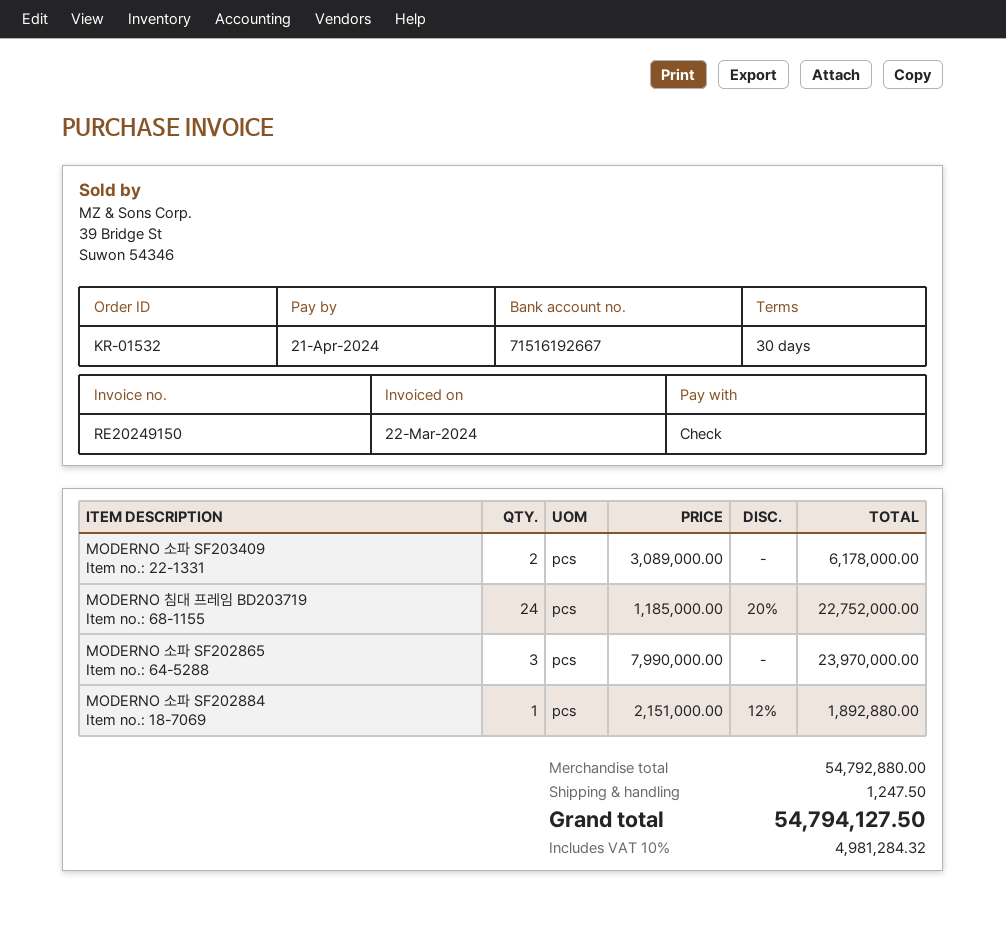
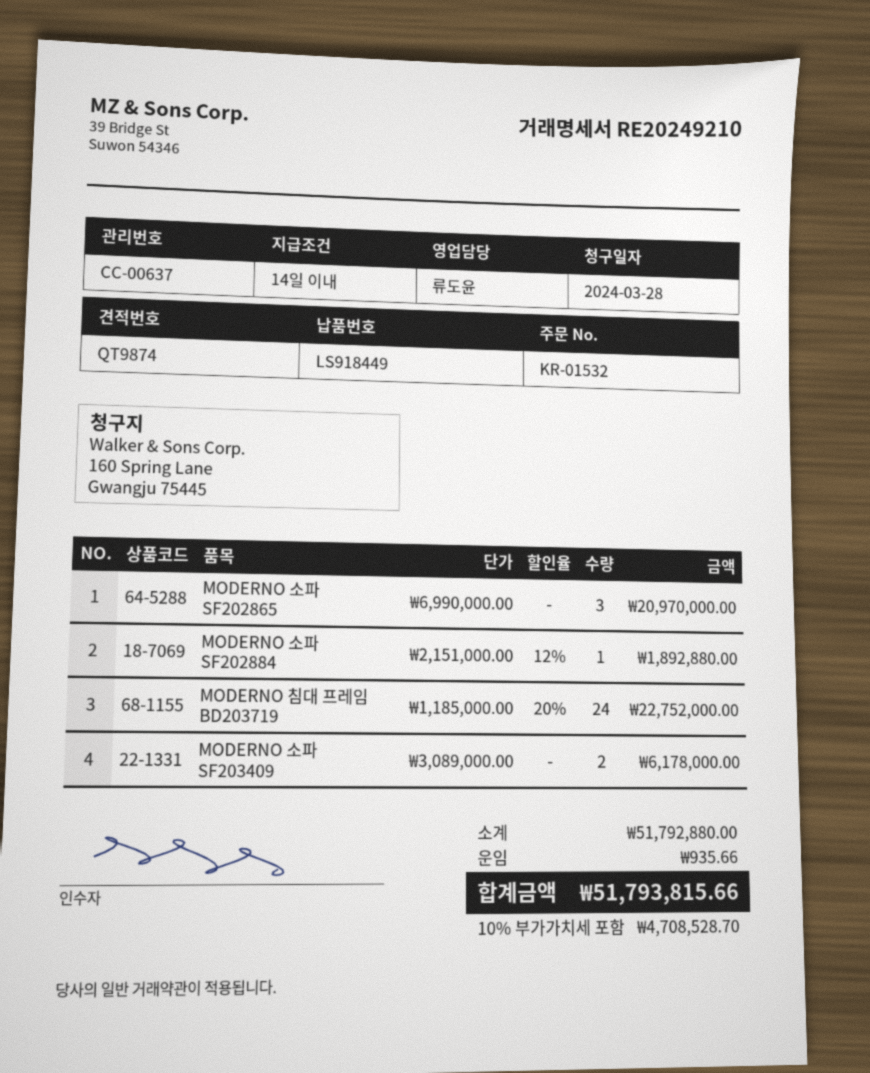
invoice number: RE20249150 -> RE20249210
invoice date: 2024-03-22 -> 2024-03-28
payment terms: 30 days -> 14 days
MODERNO 소파 SF202865: 3 x 7990000.00 = 23970000.00 -> 3 x 6990000.00 = 20970000.00
subtotal: 54792880.00 -> 51792880.00
shipping: 1247.50 -> 935.66
tax: 10% = 4981284.32 -> 10% = 4708528.70
total: 54794127.50 -> 51793815.66

